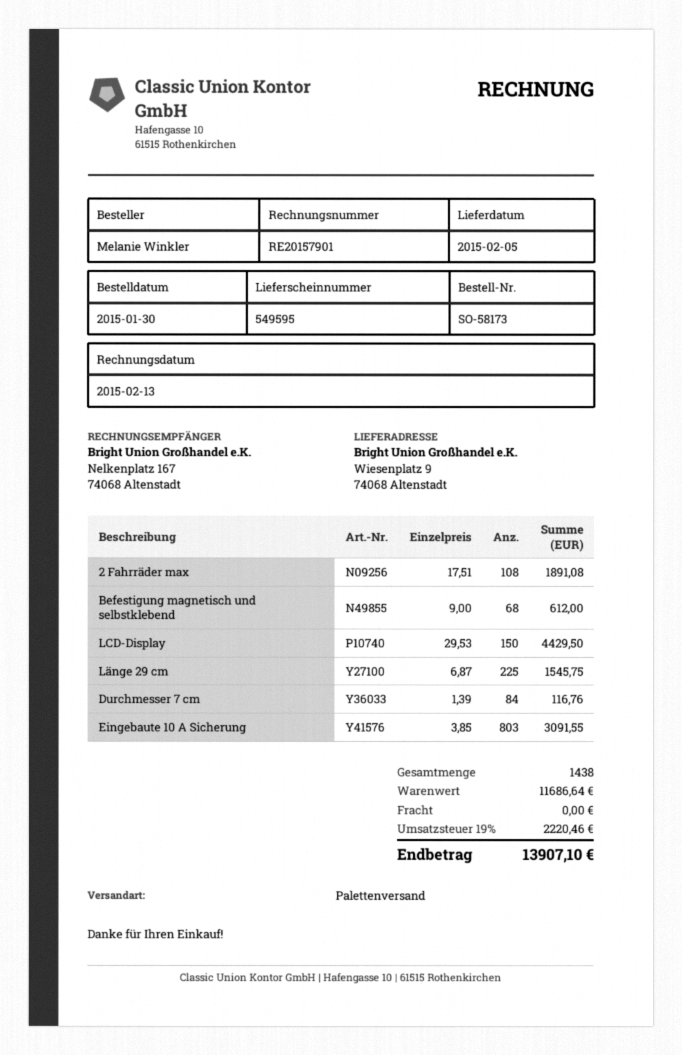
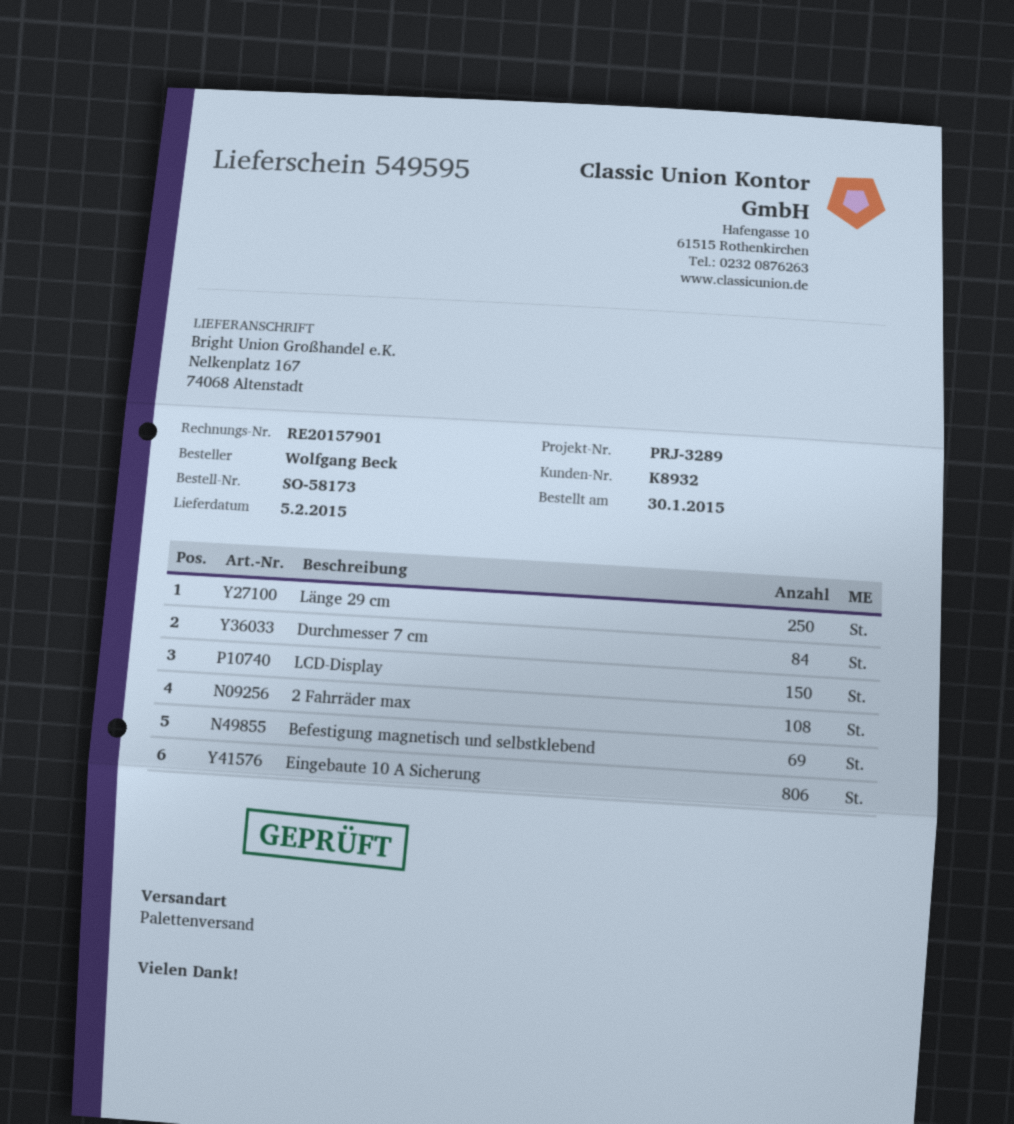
ordered by: Melanie Winkler -> Wolfgang Beck
ship to: Wiesenplatz 9, 74068 Altenstadt -> Nelkenplatz 167, 74068 Altenstadt
Befestigung magnetisch und selbstklebend: 68 -> 69
Länge 29 cm: 225 -> 250
Eingebaute 10 A Sicherung: 803 -> 806

